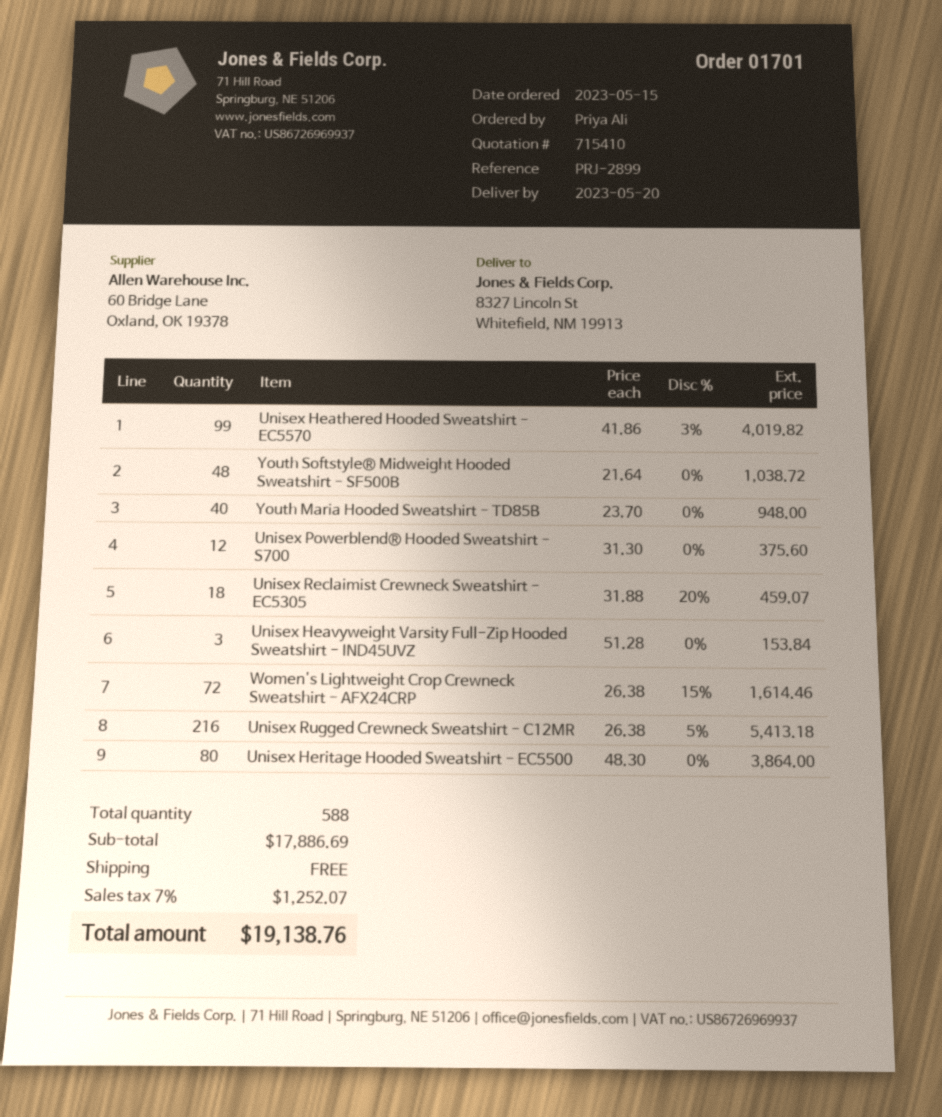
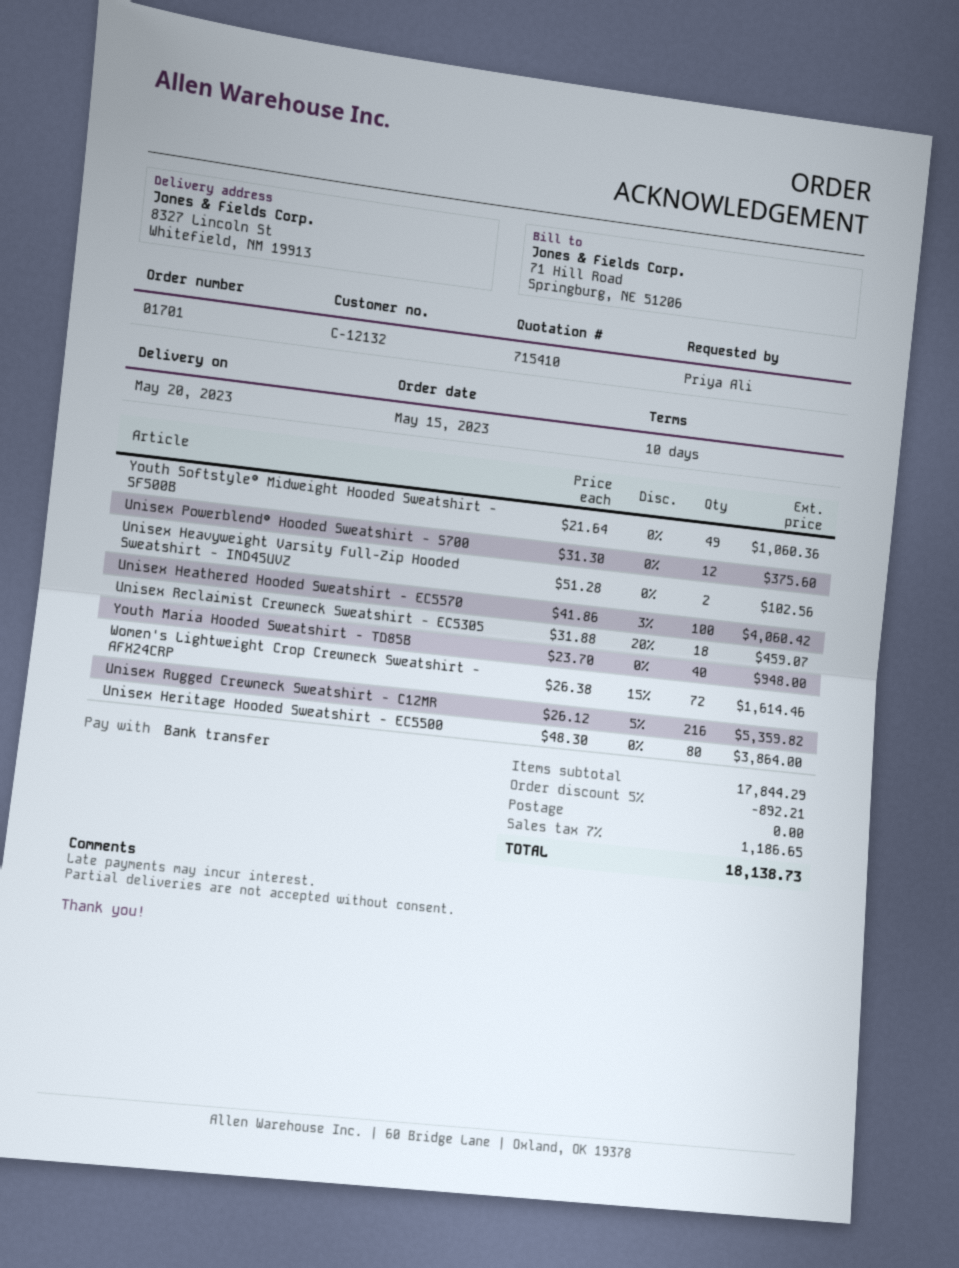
Unisex Heathered Hooded Sweatshirt - EC5570: 99 x 41.86 - 3% = 4019.82 -> 100 x 41.86 - 3% = 4060.42
Youth Softstyle® Midweight Hooded Sweatshirt - SF500B: 48 x 21.64 = 1038.72 -> 49 x 21.64 = 1060.36
Unisex Heavyweight Varsity Full-Zip Hooded Sweatshirt - IND45UVZ: 3 x 51.28 = 153.84 -> 2 x 51.28 = 102.56
Unisex Rugged Crewneck Sweatshirt - C12MR: 216 x 26.38 - 5% = 5413.18 -> 216 x 26.12 - 5% = 5359.82
subtotal: 17886.69 -> 17844.29
discount: none -> 5% = 892.21
tax: 7% = 1252.07 -> 7% = 1186.65
total: 19138.76 -> 18138.73

